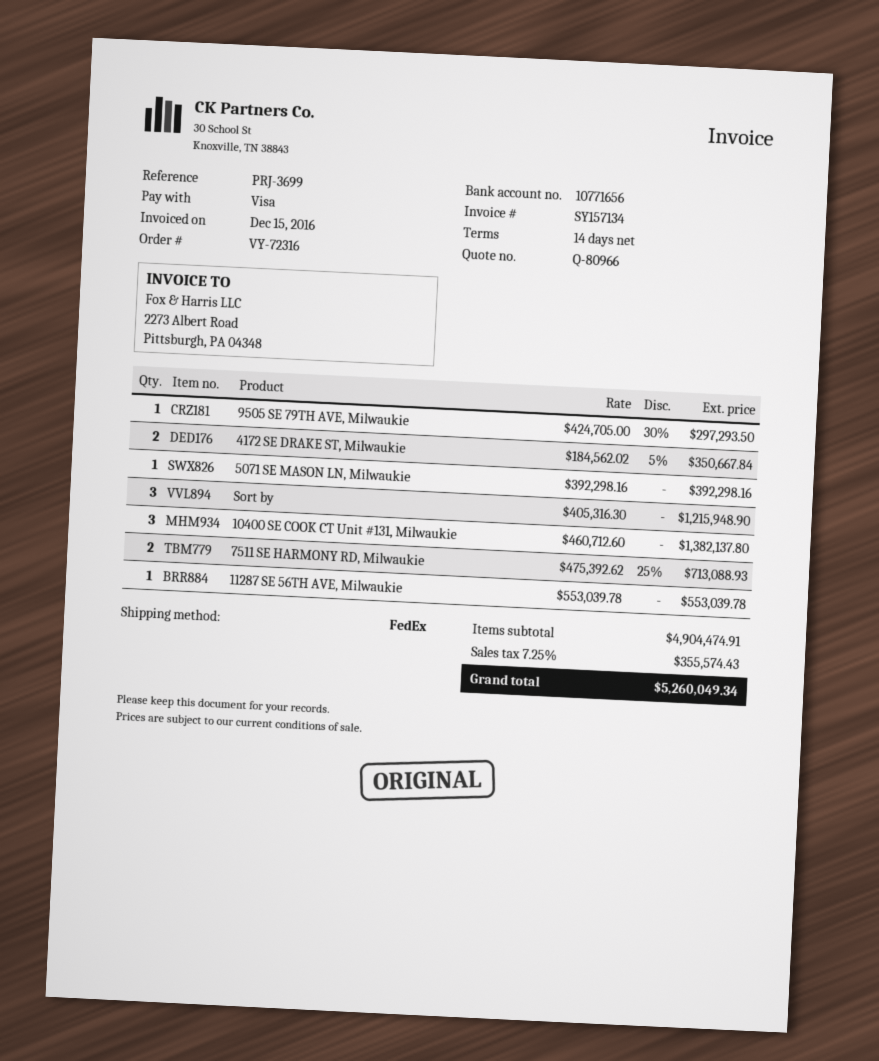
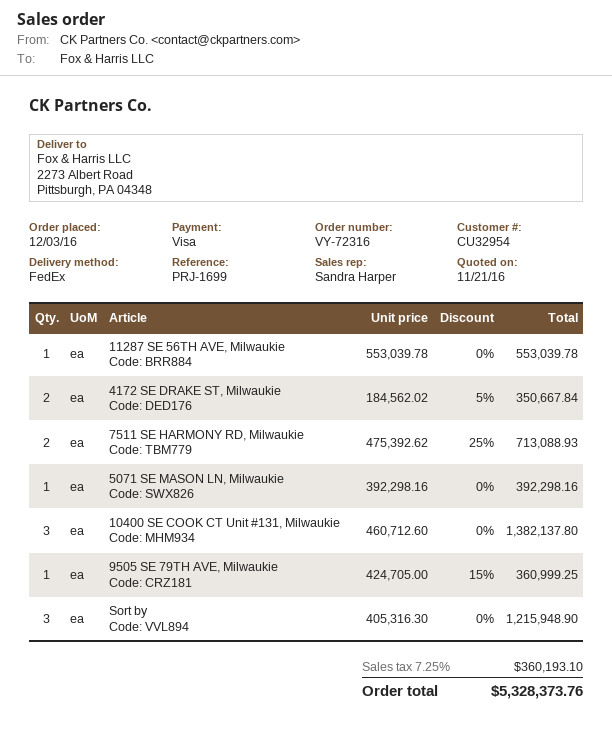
reference: PRJ-3699 -> PRJ-1699
9505 SE 79TH AVE, Milwaukie: 1 x 424705.00 - 30% = 297293.50 -> 1 x 424705.00 - 15% = 360999.25
tax: 7.25% = 355574.43 -> 7.25% = 360193.10
total: 5260049.34 -> 5328373.76

